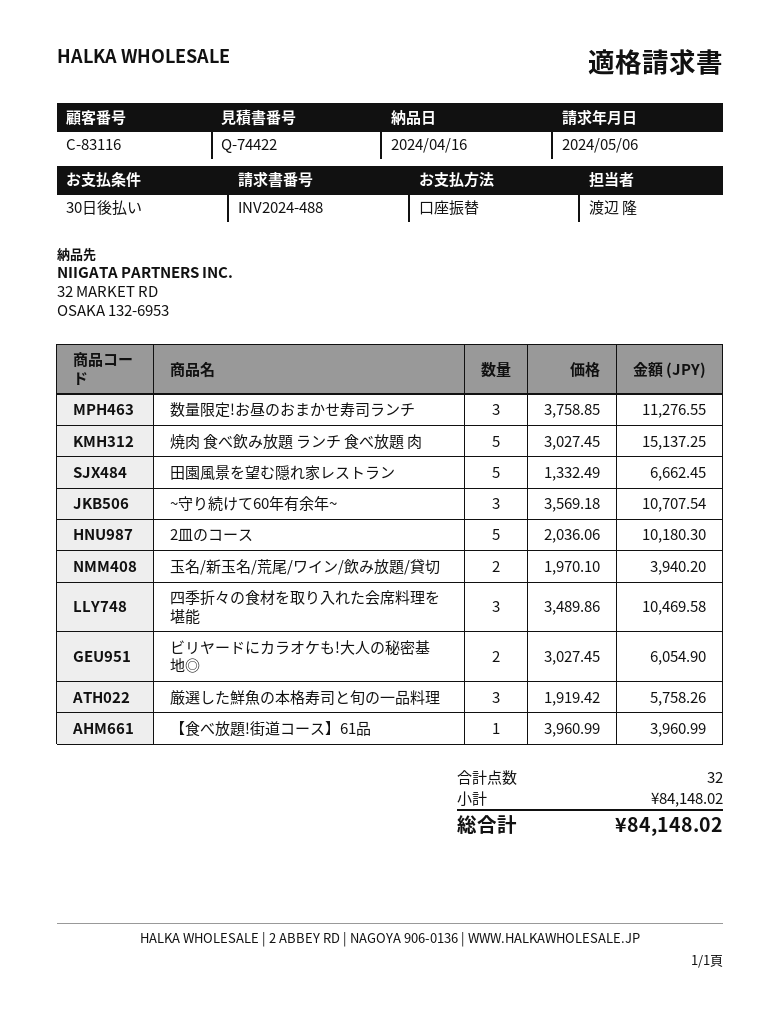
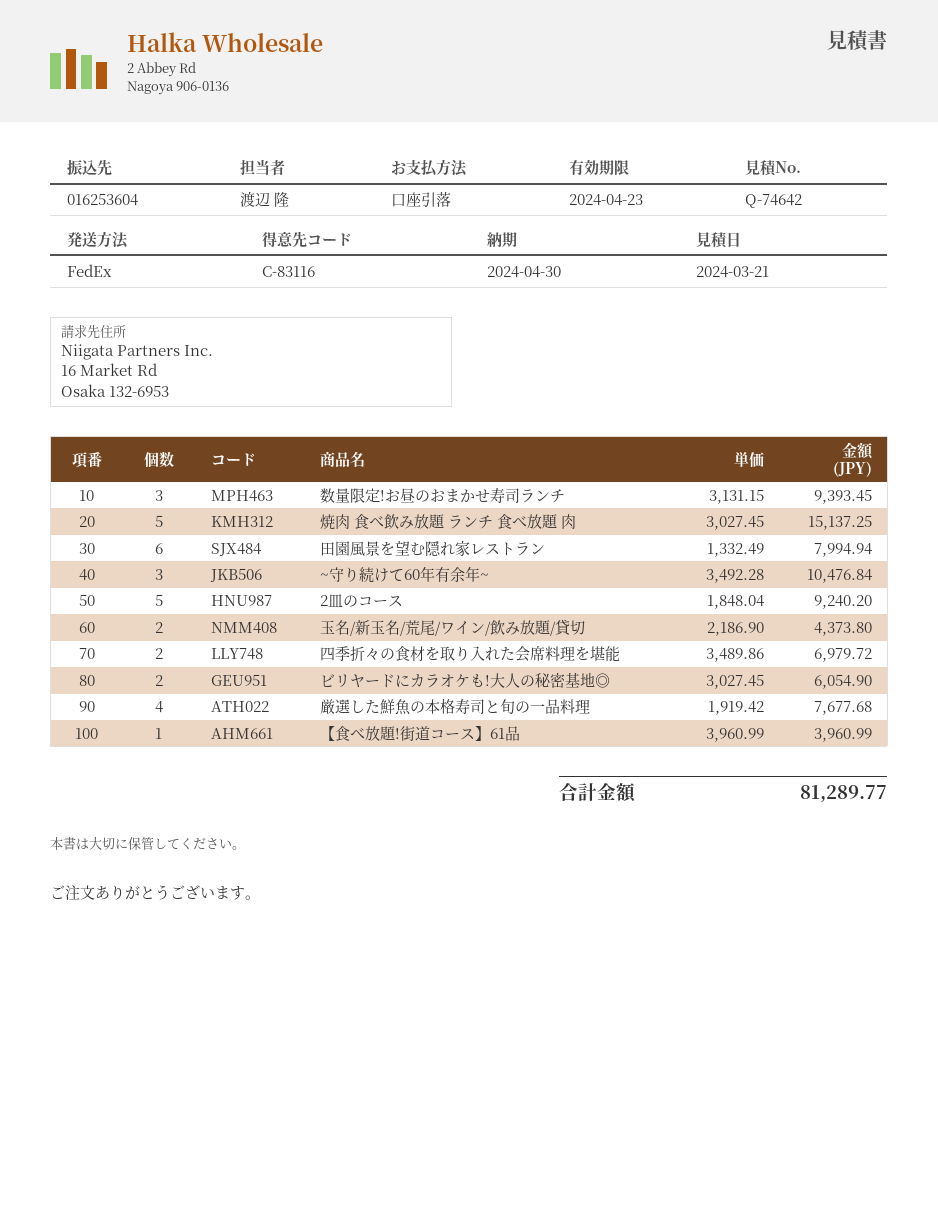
quote number: Q-74422 -> Q-74642
delivery date: 2024-04-16 -> 2024-04-30
数量限定!お昼のおまかせ寿司ランチ: 3 x 3758.85 = 11276.55 -> 3 x 3131.15 = 9393.45
田園風景を望む隠れ家レストラン: 5 x 1332.49 = 6662.45 -> 6 x 1332.49 = 7994.94
~守り続けて60年有余年~: 3 x 3569.18 = 10707.54 -> 3 x 3492.28 = 10476.84
2皿のコース: 5 x 2036.06 = 10180.30 -> 5 x 1848.04 = 9240.20
玉名/新玉名/荒尾/ワイン/飲み放題/貸切: 2 x 1970.10 = 3940.20 -> 2 x 2186.90 = 4373.80
四季折々の食材を取り入れた会席料理を堪能: 3 x 3489.86 = 10469.58 -> 2 x 3489.86 = 6979.72
厳選した鮮魚の本格寿司と旬の一品料理: 3 x 1919.42 = 5758.26 -> 4 x 1919.42 = 7677.68
total: 84148.02 -> 81289.77

